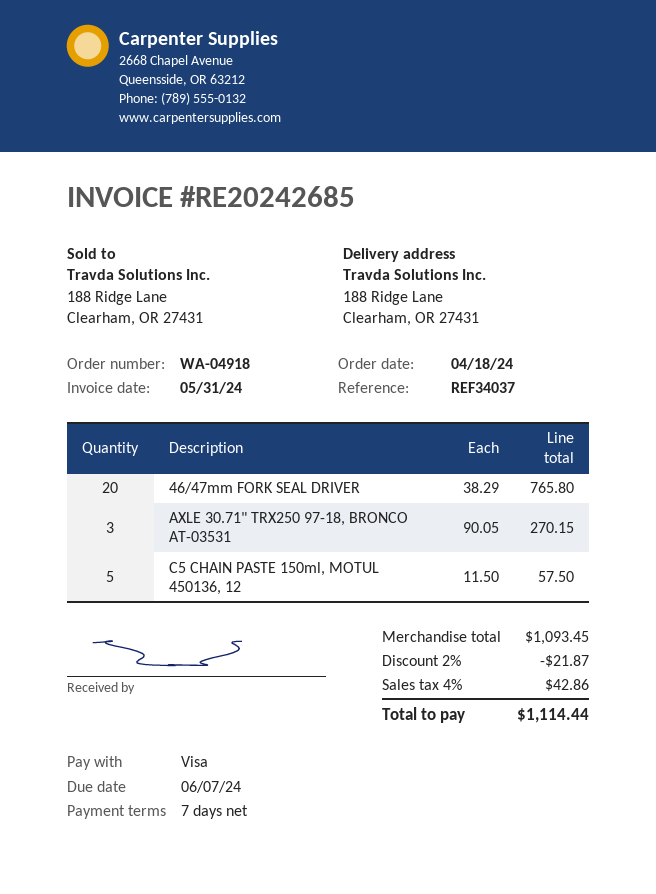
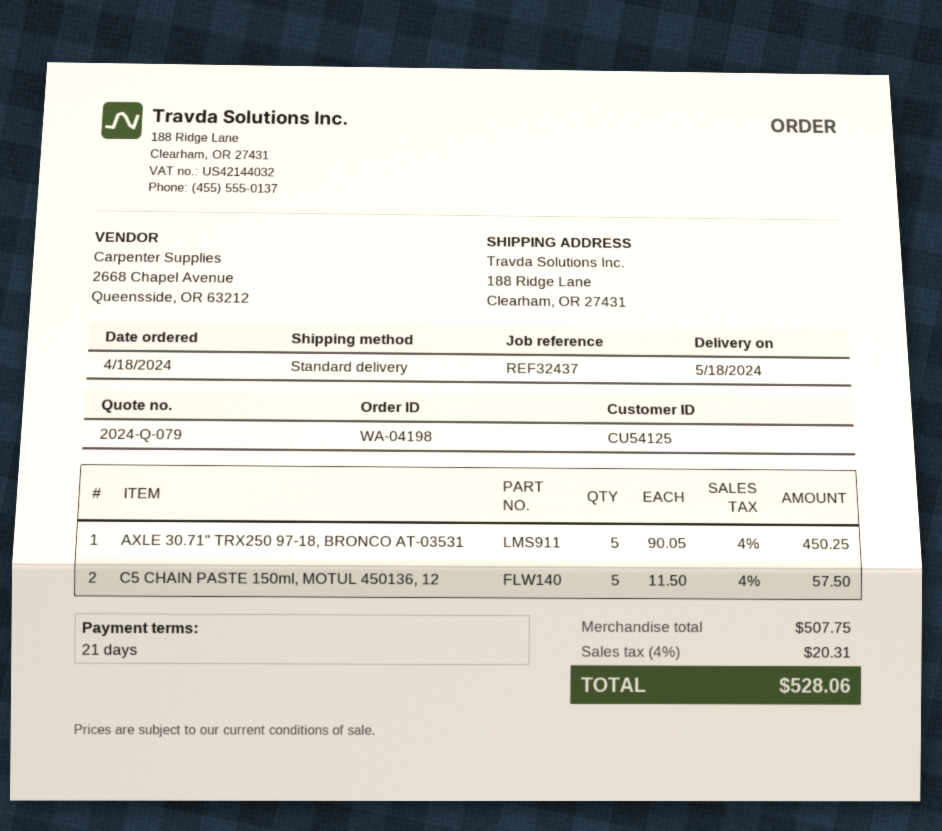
order number: WA-04918 -> WA-04198
payment terms: 7 days -> 21 days
reference: REF34037 -> REF32437
46/47mm FORK SEAL DRIVER: 20 x 38.29 = 765.80 -> none
AXLE 30.71" TRX250 97-18, BRONCO AT-03531: 3 x 90.05 = 270.15 -> 5 x 90.05 = 450.25
subtotal: 1093.45 -> 507.75
discount: 2% = 21.87 -> none
tax: 4% = 42.86 -> 4% = 20.31
total: 1114.44 -> 528.06

